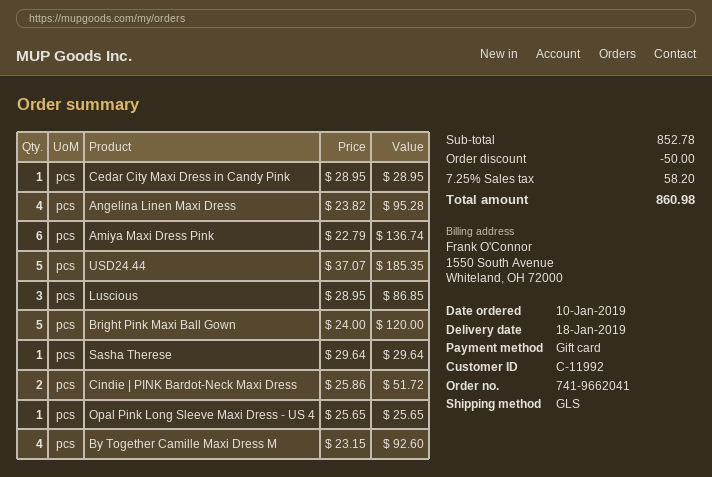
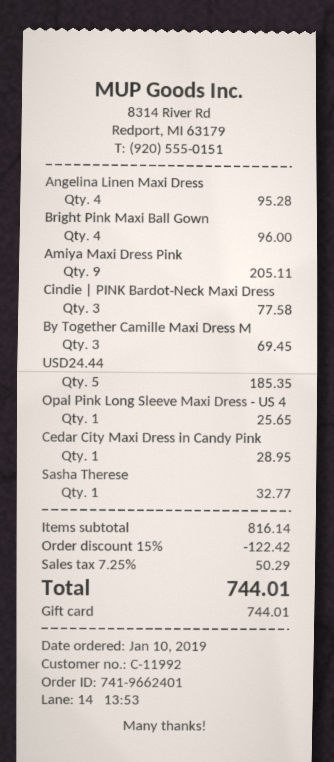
order number: 741-9662041 -> 741-9662401
Amiya Maxi Dress Pink: 6 for 136.74 -> 9 for 205.11
Luscious: 3 for 86.85 -> none
Bright Pink Maxi Ball Gown: 5 for 120.00 -> 4 for 96.00
Sasha Therese: 1 for 29.64 -> 1 for 32.77
Cindie | PINK Bardot-Neck Maxi Dress: 2 for 51.72 -> 3 for 77.58
By Together Camille Maxi Dress M: 4 for 92.60 -> 3 for 69.45
subtotal: 852.78 -> 816.14
discount: 50.00 -> 122.42
tax: 7.25% = 58.20 -> 7.25% = 50.29
total: 860.98 -> 744.01

